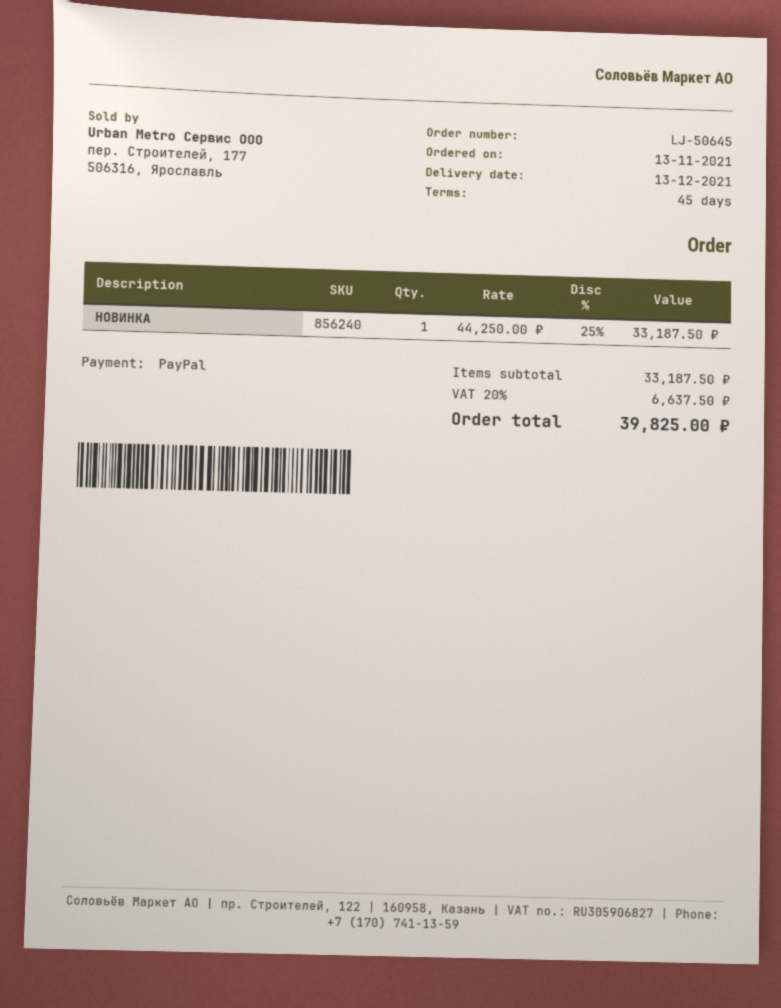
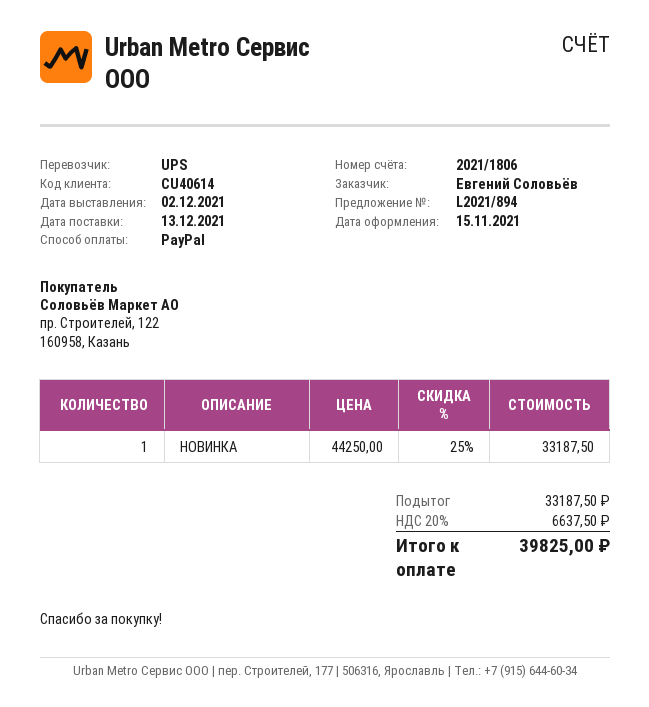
order date: 2021-11-13 -> 2021-11-15

